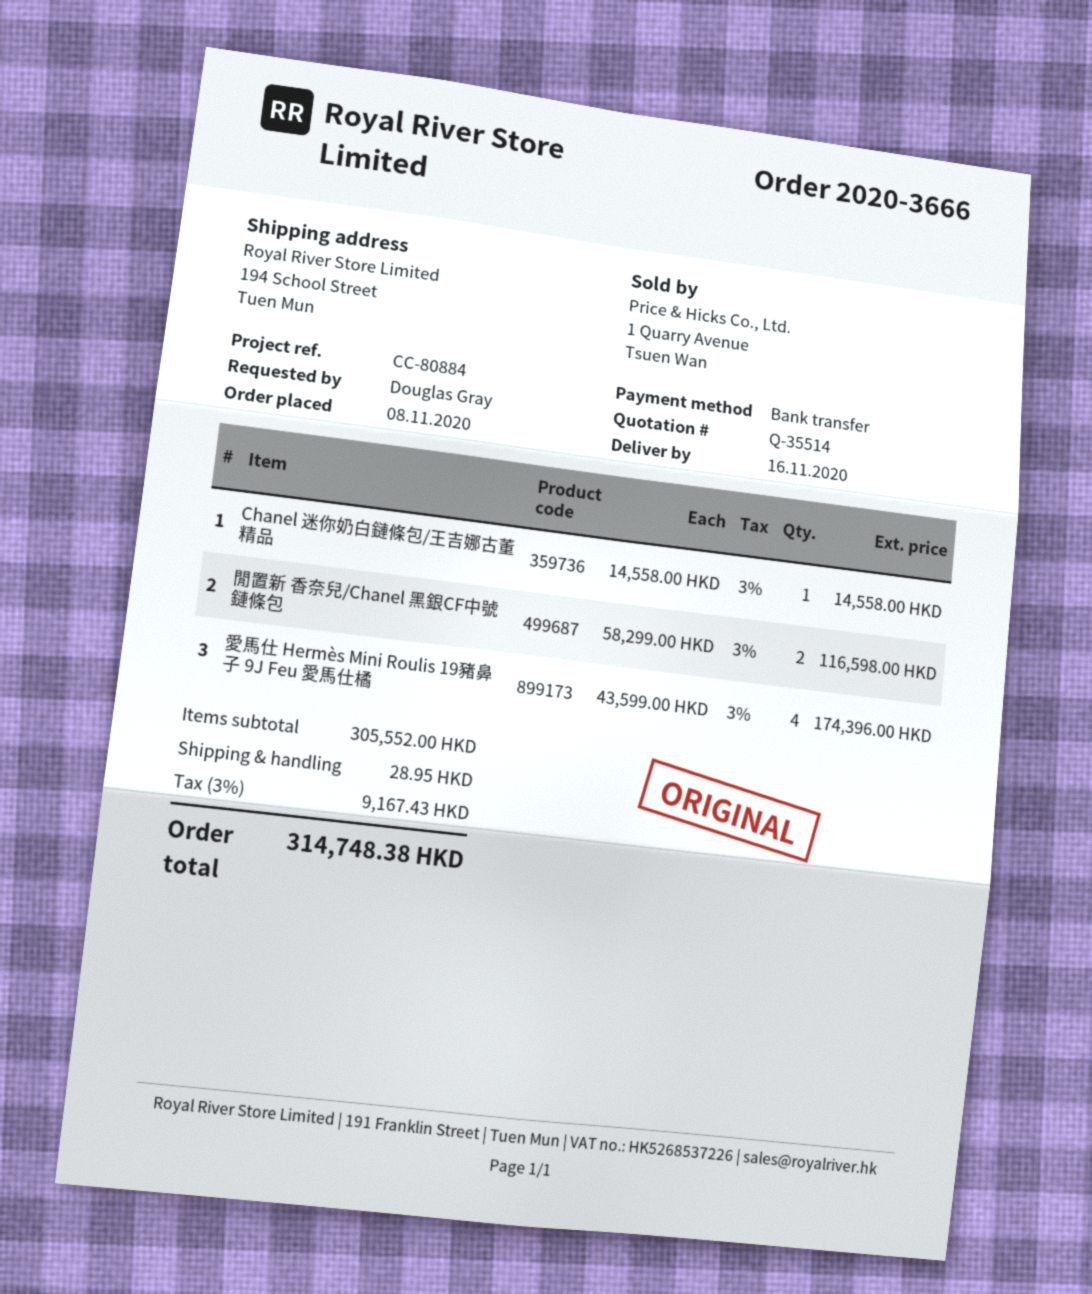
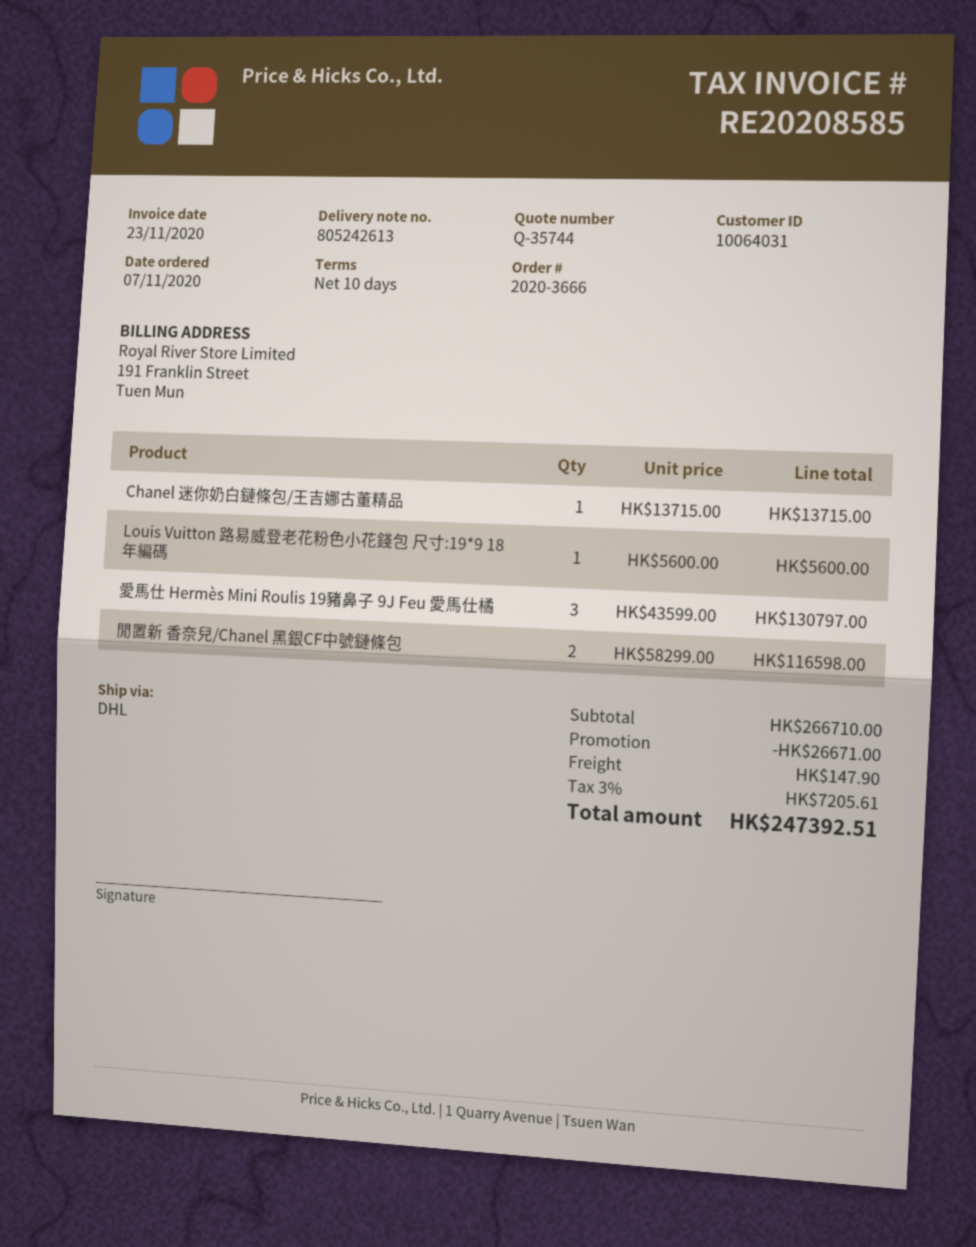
quote number: Q-35514 -> Q-35744
order date: 2020-11-08 -> 2020-11-07
Chanel 迷你奶白鏈條包/王吉娜古董精品: 1 x 14558.00 = 14558.00 -> 1 x 13715.00 = 13715.00
愛馬仕 Hermès Mini Roulis 19豬鼻子 9J Feu 愛馬仕橘: 4 x 43599.00 = 174396.00 -> 3 x 43599.00 = 130797.00
Louis Vuitton 路易威登老花粉色小花錢包 尺寸:19*9 18年編碼: none -> 1 x 5600.00 = 5600.00
subtotal: 305552.00 -> 266710.00
discount: none -> 26671.00
shipping: 28.95 -> 147.90
tax: 3% = 9167.43 -> 3% = 7205.61
total: 314748.38 -> 247392.51

